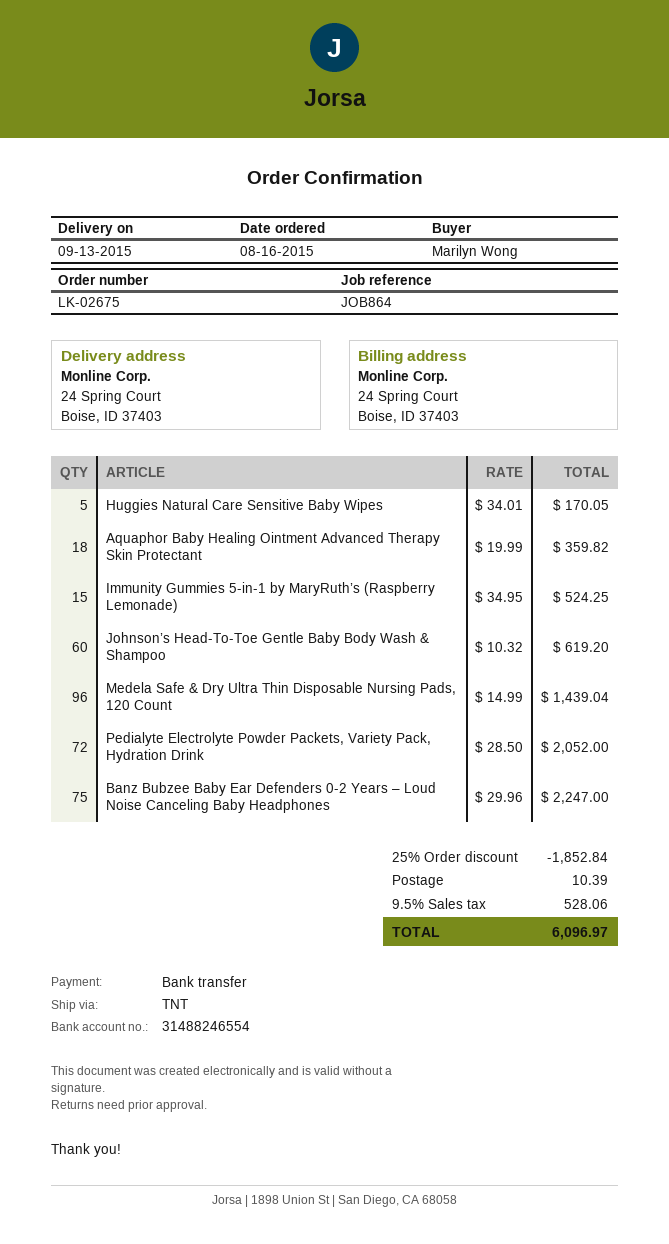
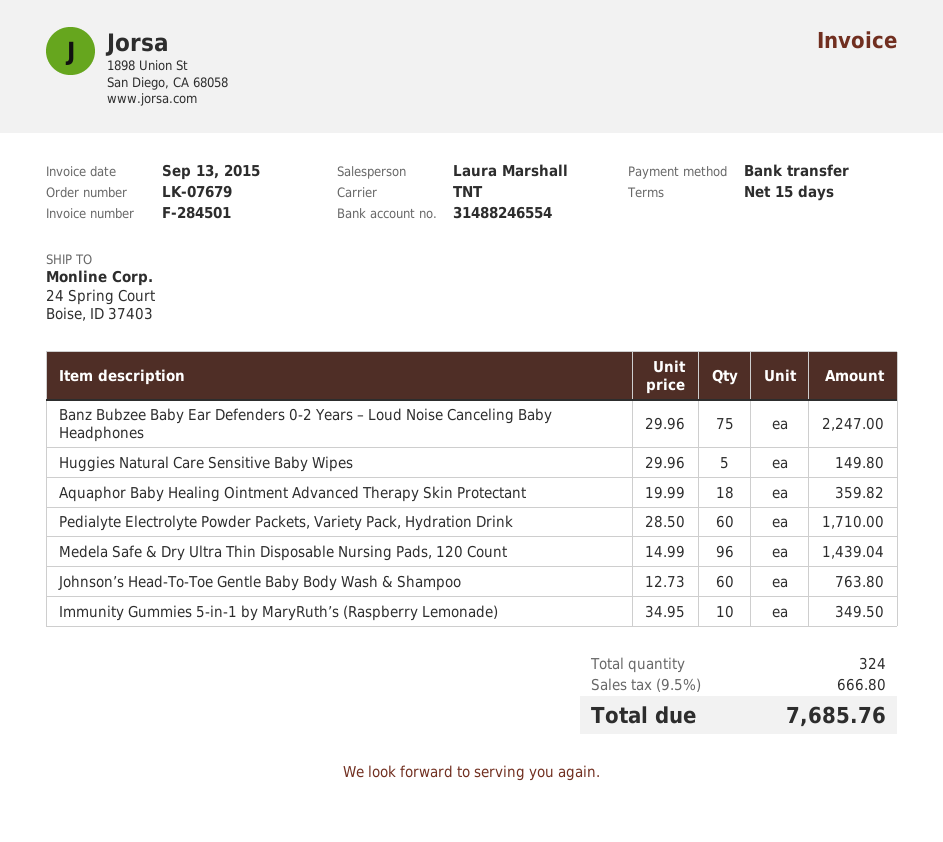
order number: LK-02675 -> LK-07679
Huggies Natural Care Sensitive Baby Wipes: 5 x 34.01 = 170.05 -> 5 x 29.96 = 149.80
Immunity Gummies 5-in-1 by MaryRuth’s (Raspberry Lemonade): 15 x 34.95 = 524.25 -> 10 x 34.95 = 349.50
Johnson’s Head-To-Toe Gentle Baby Body Wash & Shampoo: 60 x 10.32 = 619.20 -> 60 x 12.73 = 763.80
Pedialyte Electrolyte Powder Packets, Variety Pack, Hydration Drink: 72 x 28.50 = 2052.00 -> 60 x 28.50 = 1710.00
discount: 25% = 1852.84 -> none
shipping: 10.39 -> none
tax: 9.5% = 528.06 -> 9.5% = 666.80
total: 6096.97 -> 7685.76

